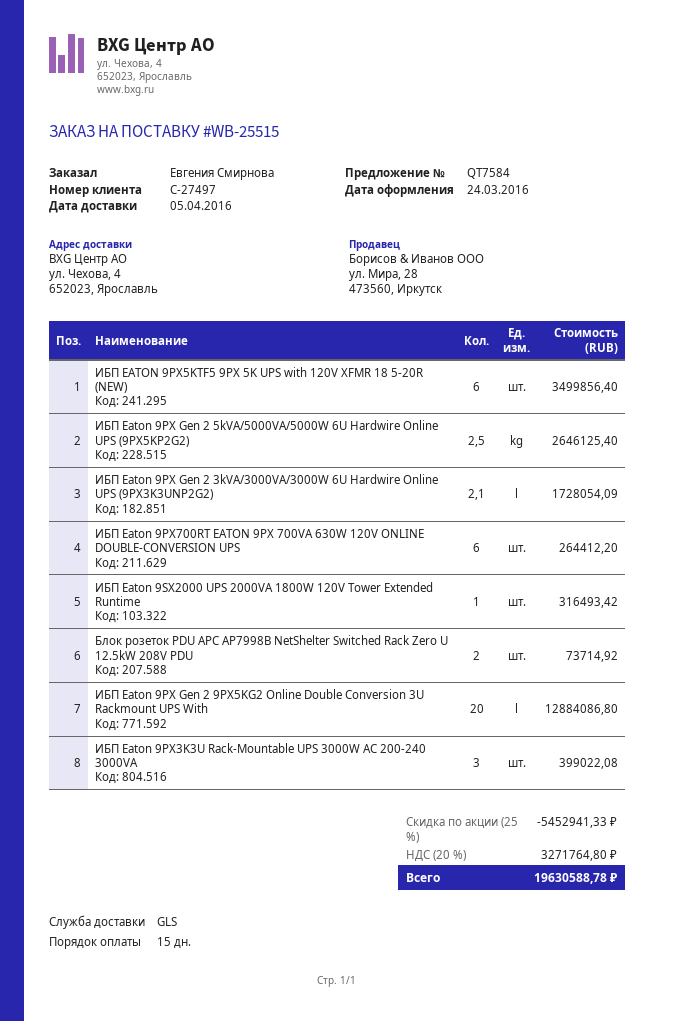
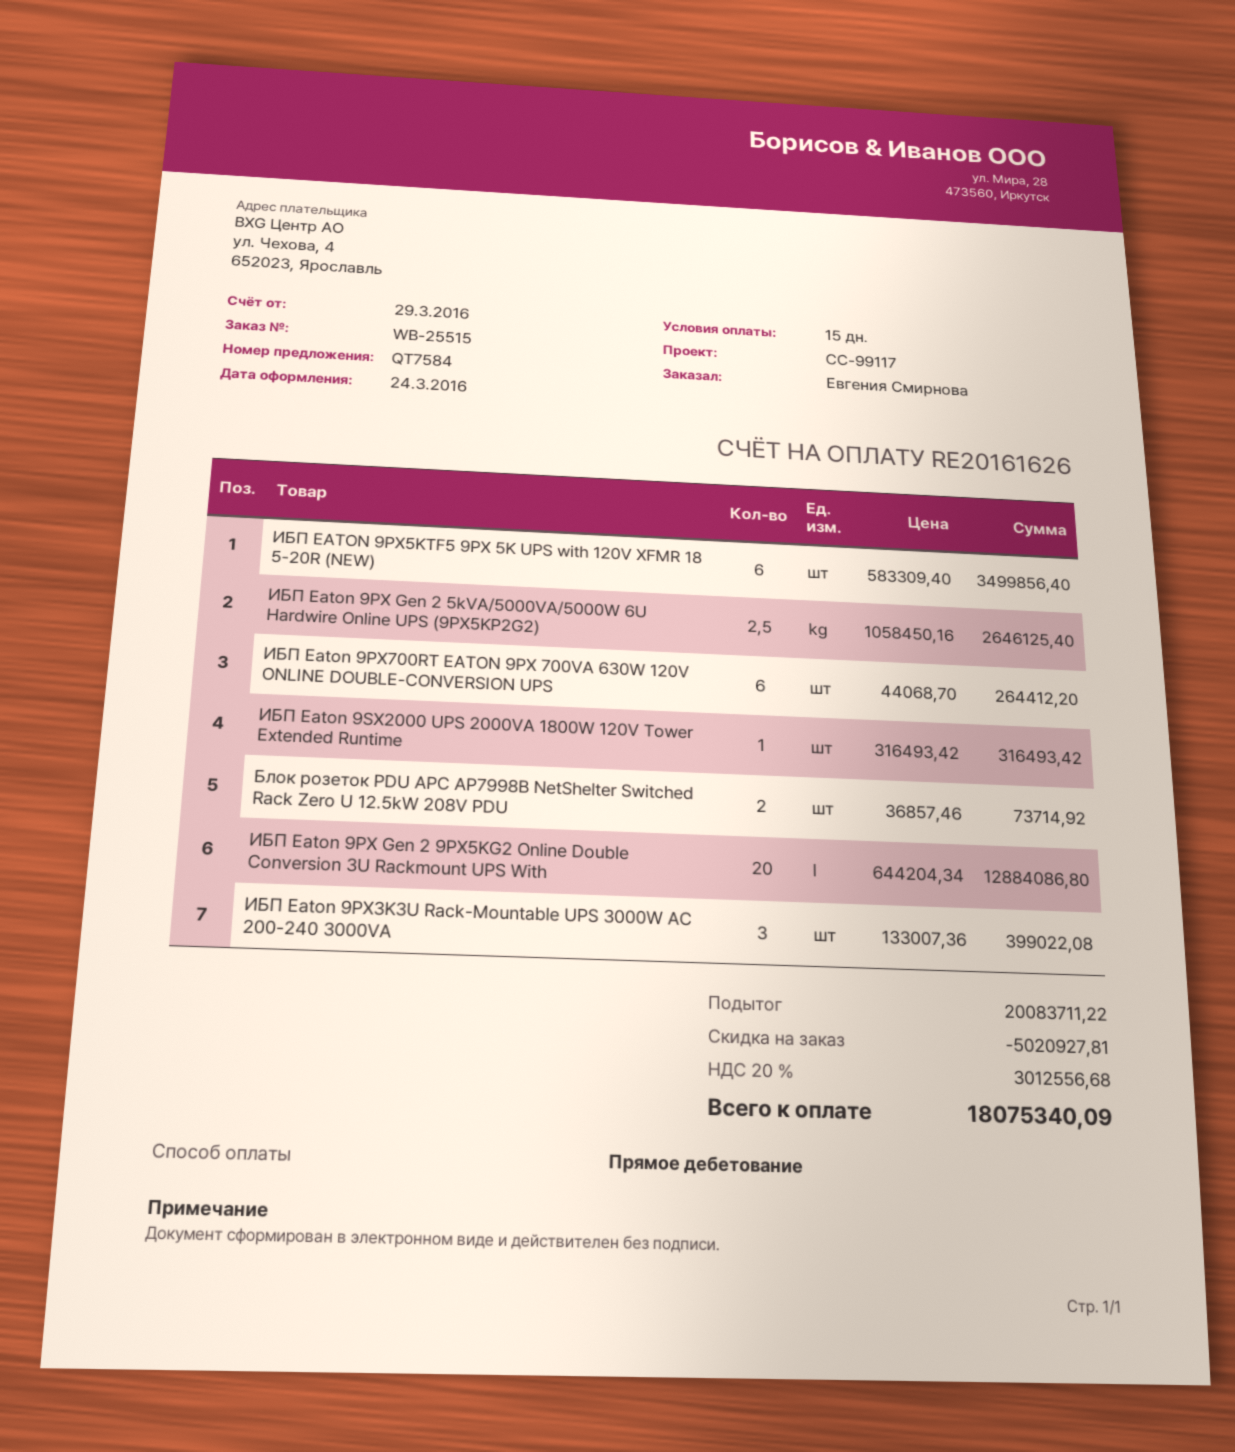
ИБП Eaton 9PX Gen 2 3kVA/3000VA/3000W 6U Hardwire Online UPS (9PX3K3UNP2G2): 2.1 for 1728054.09 -> none
discount: 5452941.33 -> 5020927.81
tax: 20% = 3271764.80 -> 20% = 3012556.68
total: 19630588.78 -> 18075340.09

